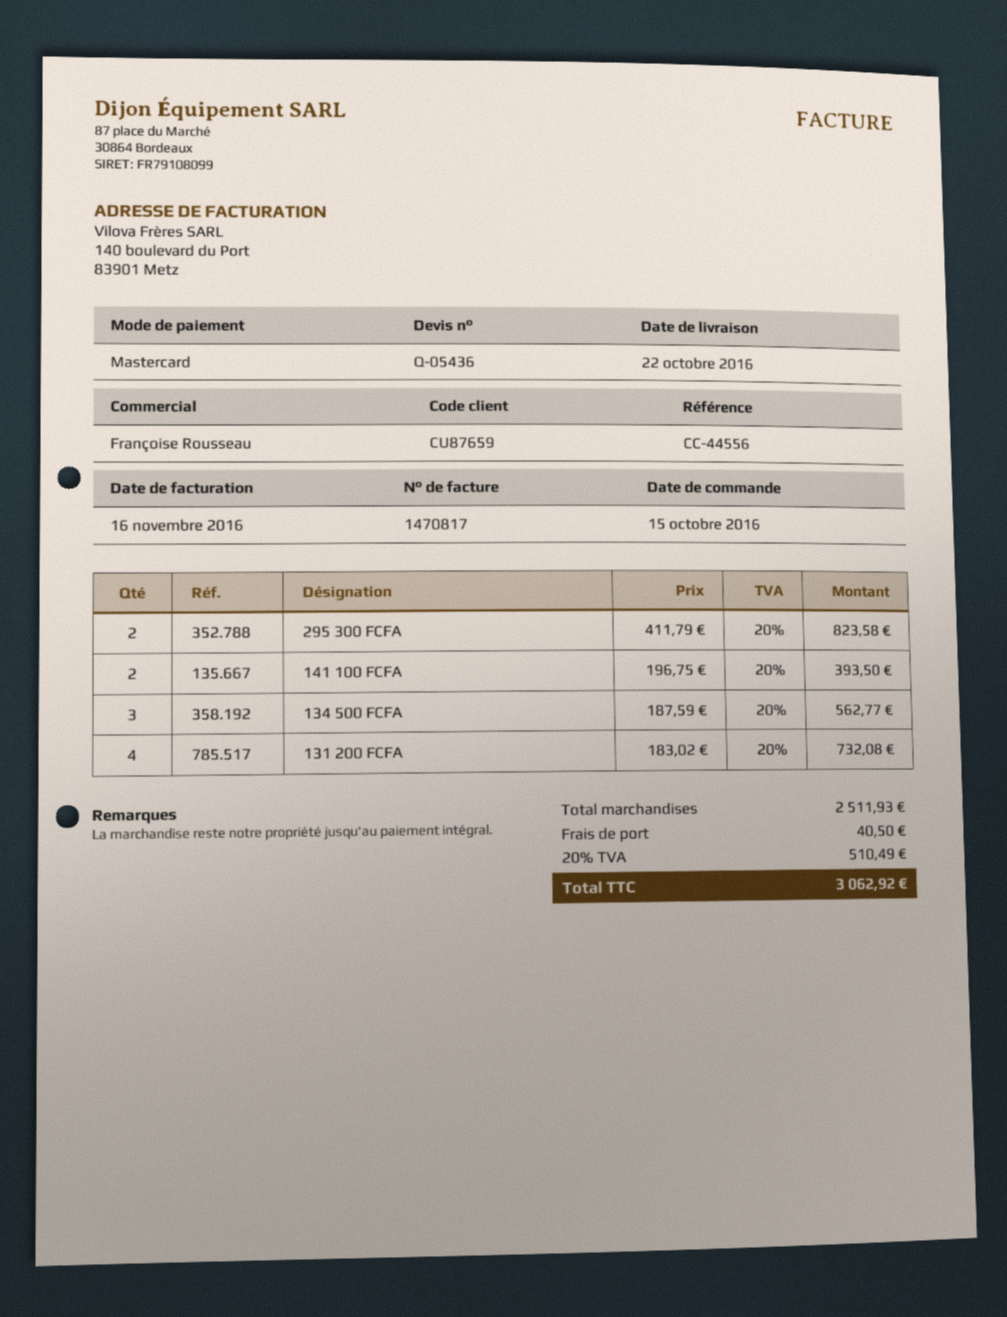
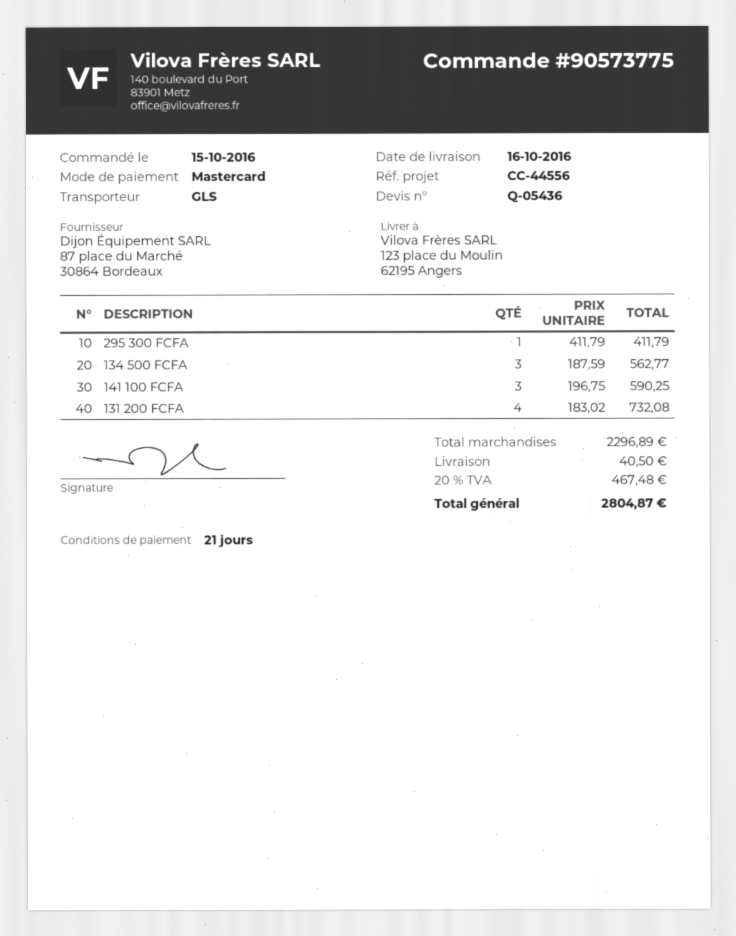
delivery date: 2016-10-22 -> 2016-10-16
295 300 FCFA: 2 x 411.79 = 823.58 -> 1 x 411.79 = 411.79
141 100 FCFA: 2 x 196.75 = 393.50 -> 3 x 196.75 = 590.25
subtotal: 2511.93 -> 2296.89
tax: 20% = 510.49 -> 20% = 467.48
total: 3062.92 -> 2804.87

